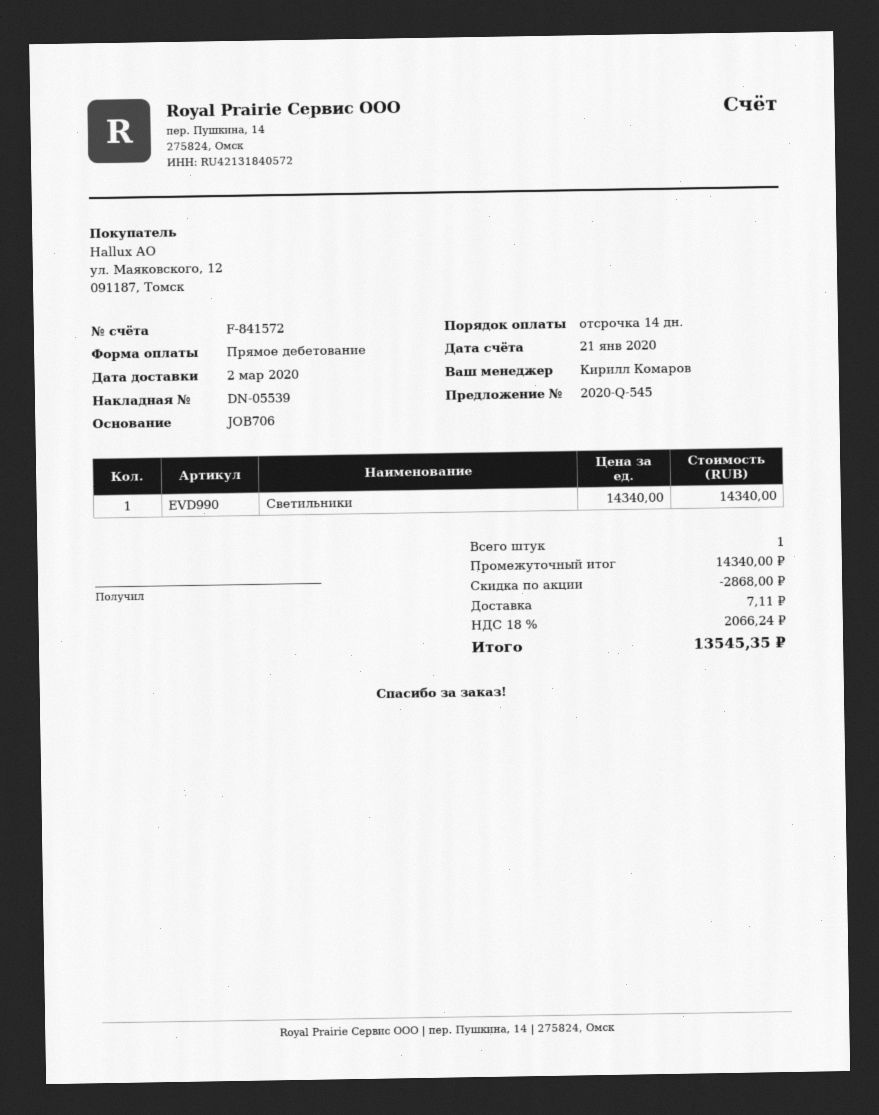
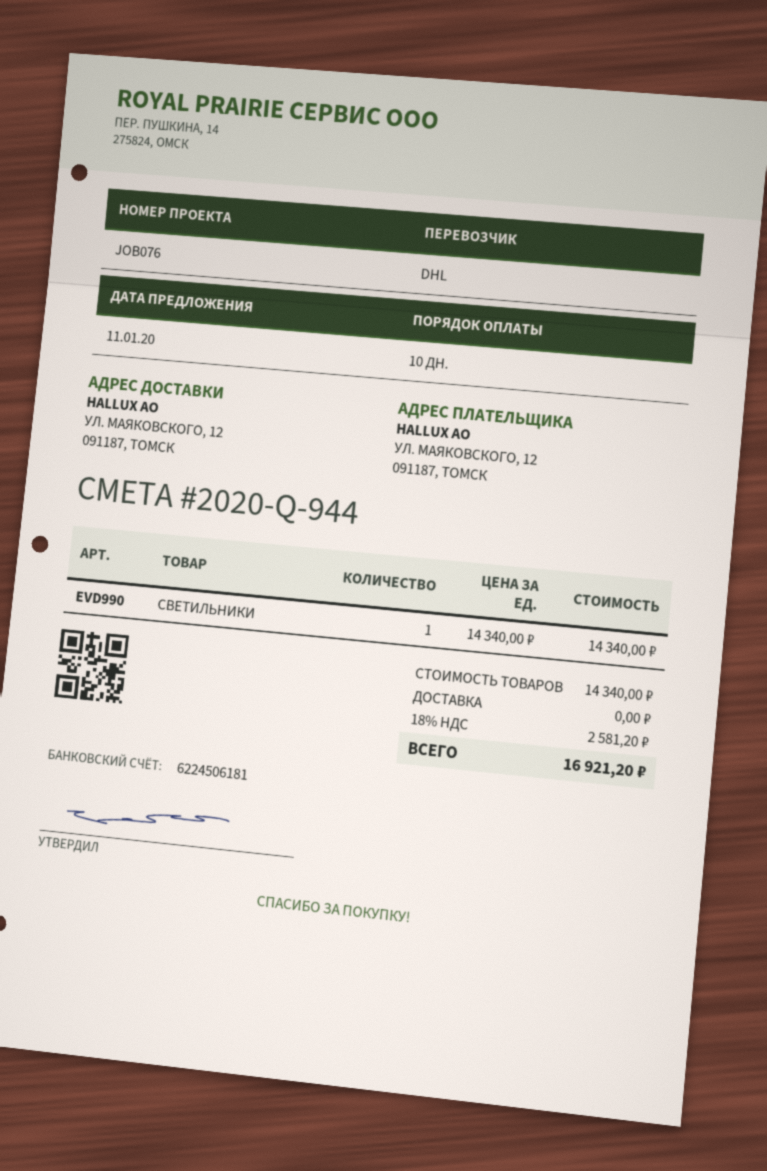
quote number: 2020-Q-545 -> 2020-Q-944
payment terms: 14 days -> 10 days
reference: JOB706 -> JOB076
discount: 2868.00 -> none
shipping: 7.11 -> 0.00
tax: 18% = 2066.24 -> 18% = 2581.20
total: 13545.35 -> 16921.20

